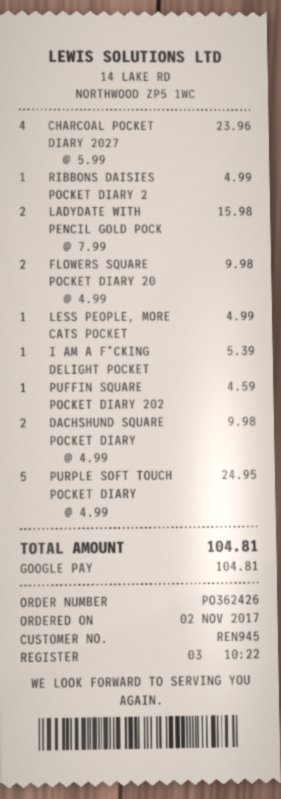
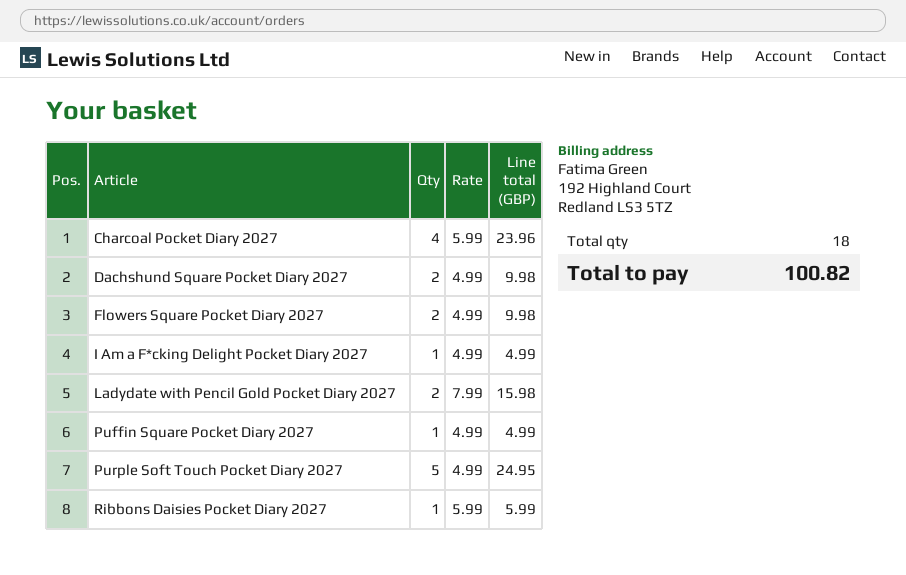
RIBBONS DAISIES POCKET DIARY 2: 1 x 4.99 = 4.99 -> 1 x 5.99 = 5.99
LESS PEOPLE, MORE CATS POCKET: 1 x 4.99 = 4.99 -> none
I AM A F*CKING DELIGHT POCKET: 1 x 5.39 = 5.39 -> 1 x 4.99 = 4.99
PUFFIN SQUARE POCKET DIARY 202: 1 x 4.59 = 4.59 -> 1 x 4.99 = 4.99
total: 104.81 -> 100.82

